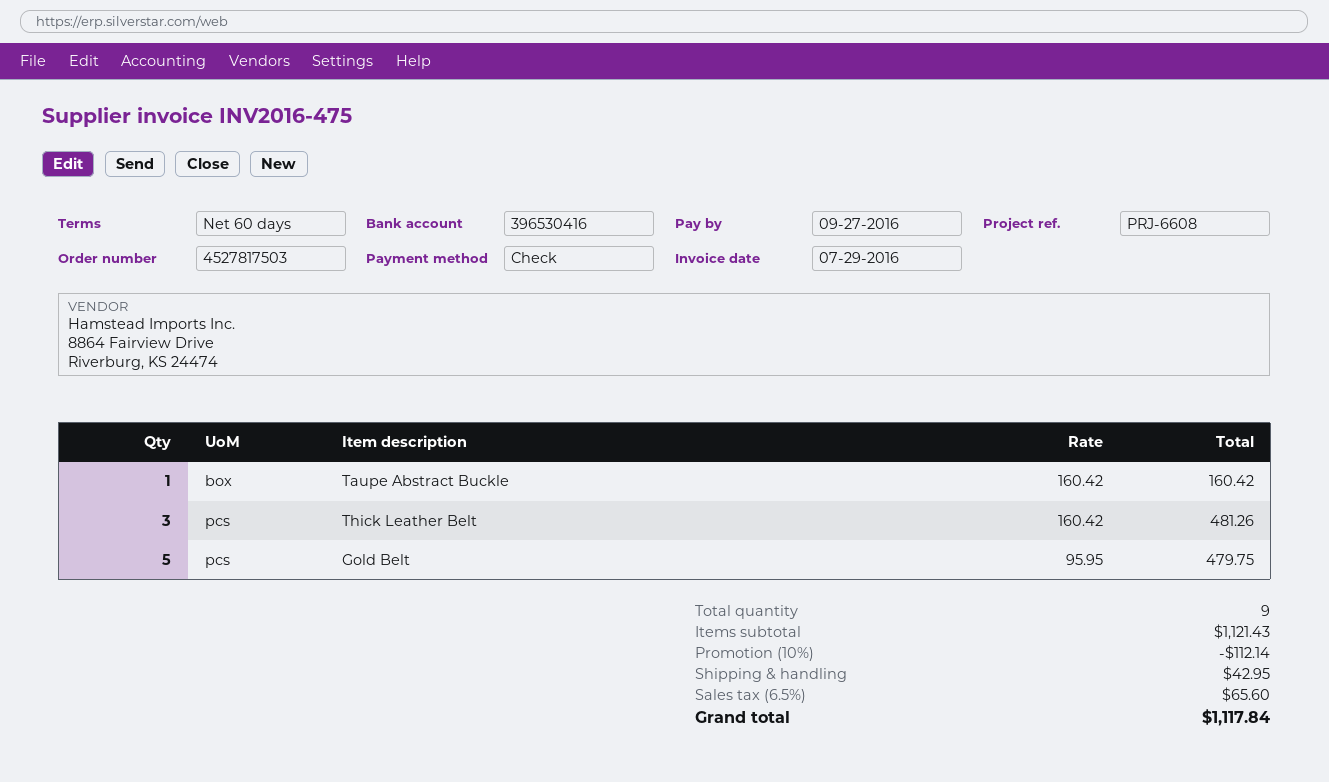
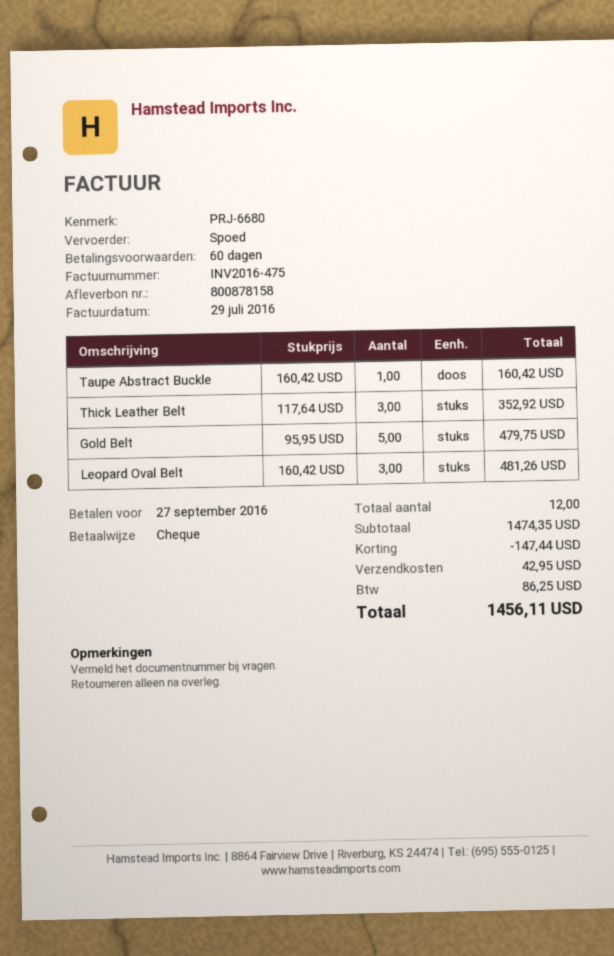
reference: PRJ-6608 -> PRJ-6680
Thick Leather Belt: 3 x 160.42 = 481.26 -> 3 x 117.64 = 352.92
Leopard Oval Belt: none -> 3 x 160.42 = 481.26
total quantity: 9 -> 12
subtotal: 1121.43 -> 1474.35
discount: 112.14 -> 147.44
tax: 65.60 -> 86.25
total: 1117.84 -> 1456.11

